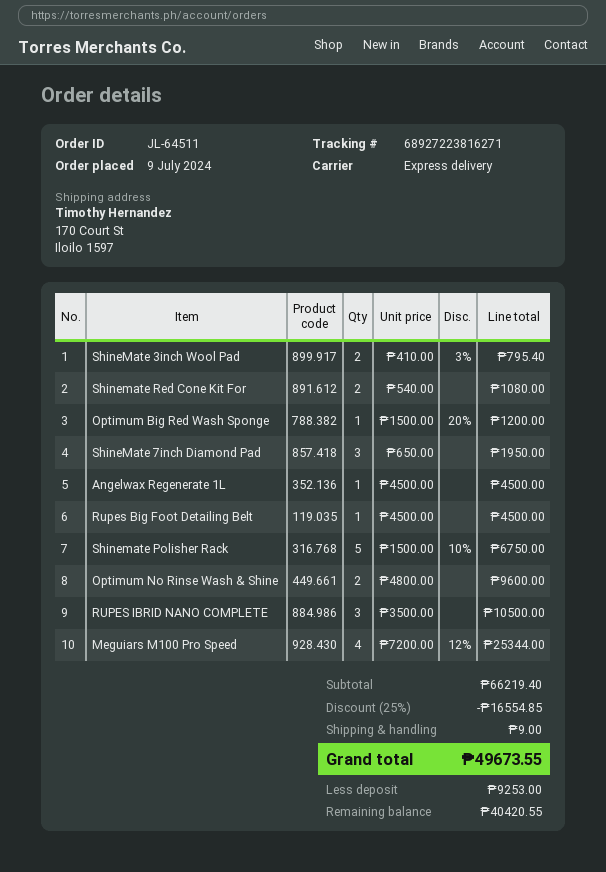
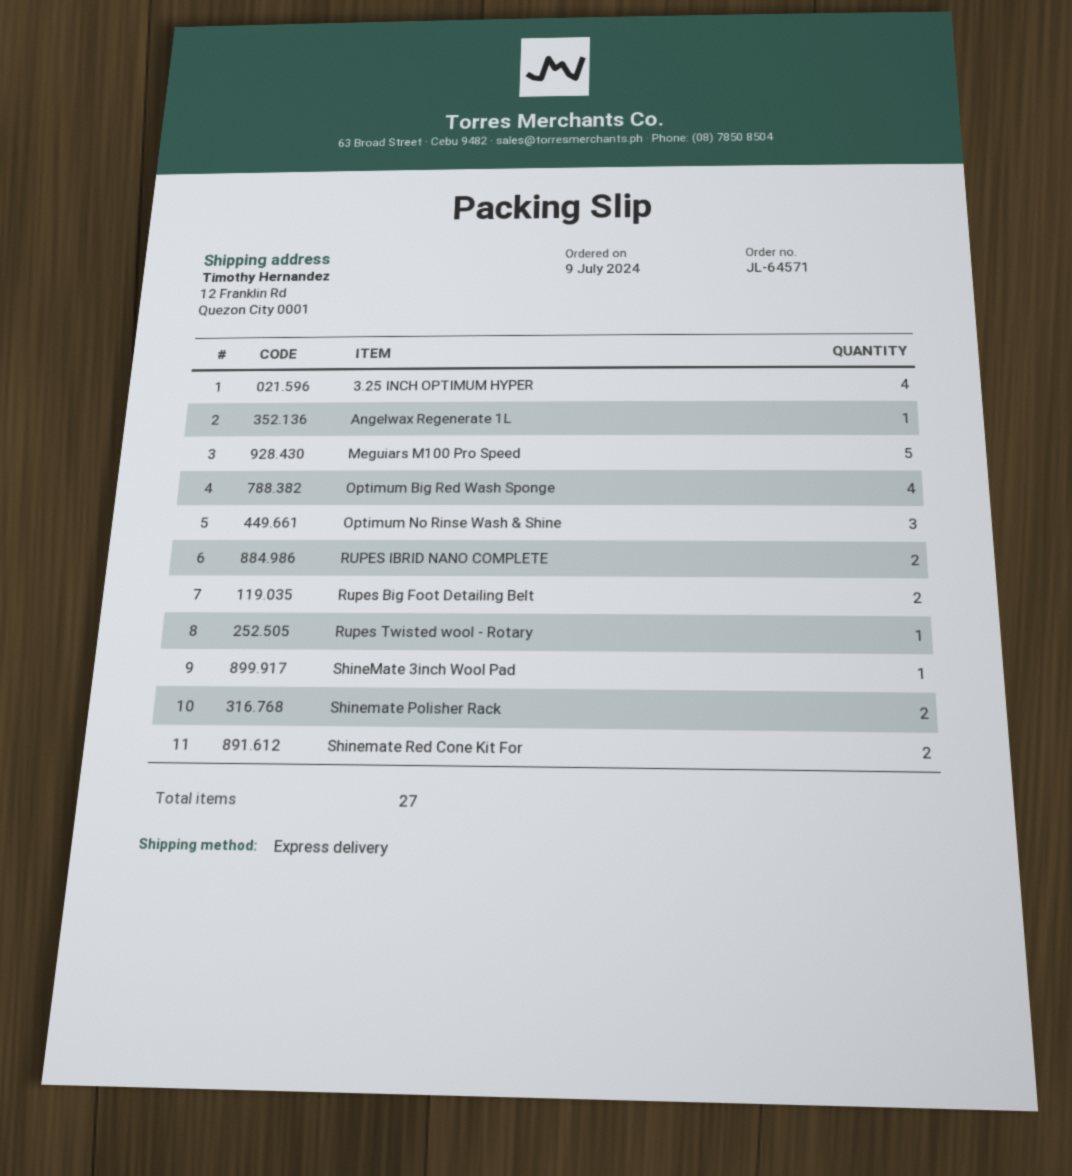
order number: JL-64511 -> JL-64571
ship to: 170 Court St, Iloilo 1597 -> 12 Franklin Rd, Quezon City 0001
ShineMate 3inch Wool Pad: 2 -> 1
Optimum Big Red Wash Sponge: 1 -> 4
ShineMate 7inch Diamond Pad: 3 -> none
Rupes Big Foot Detailing Belt: 1 -> 2
Shinemate Polisher Rack: 5 -> 2
Optimum No Rinse Wash & Shine: 2 -> 3
RUPES IBRID NANO COMPLETE: 3 -> 2
Meguiars M100 Pro Speed: 4 -> 5
3.25 INCH OPTIMUM HYPER: none -> 4
Rupes Twisted wool - Rotary: none -> 1

